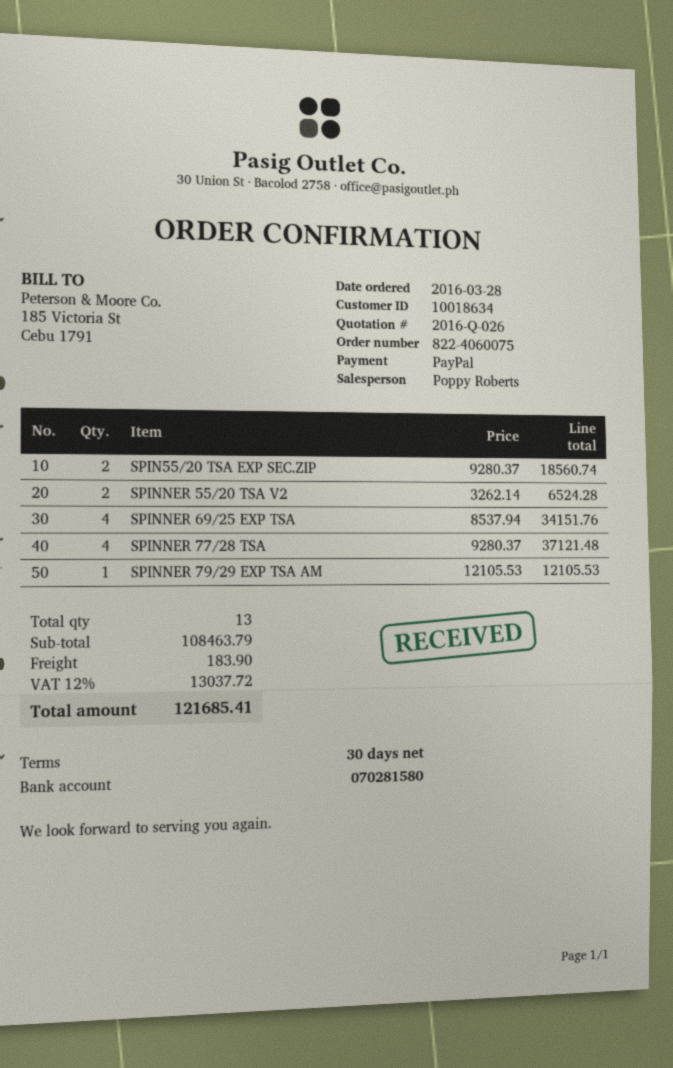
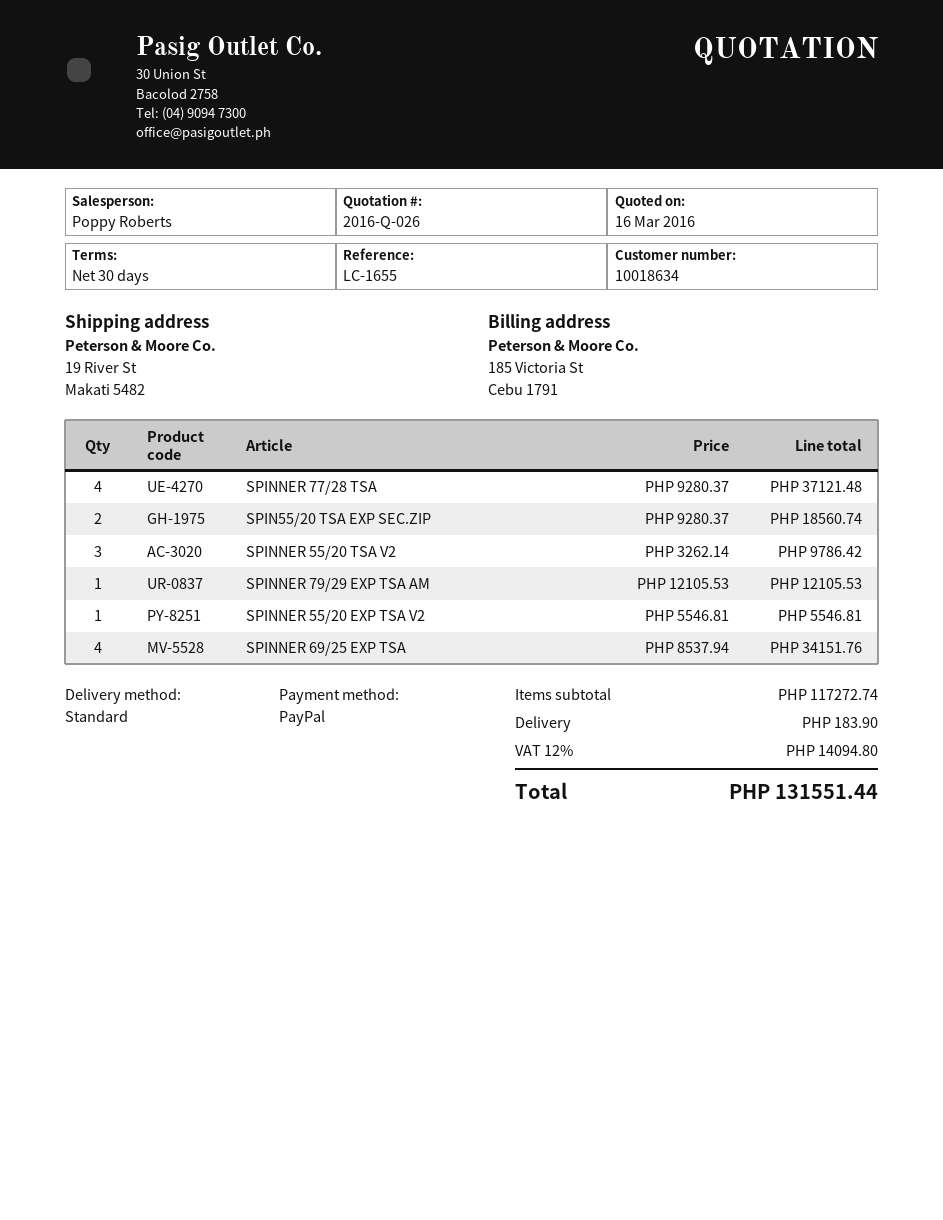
SPINNER 55/20 TSA V2: 2 x 3262.14 = 6524.28 -> 3 x 3262.14 = 9786.42
SPINNER 55/20 EXP TSA V2: none -> 1 x 5546.81 = 5546.81
subtotal: 108463.79 -> 117272.74
tax: 12% = 13037.72 -> 12% = 14094.80
total: 121685.41 -> 131551.44

